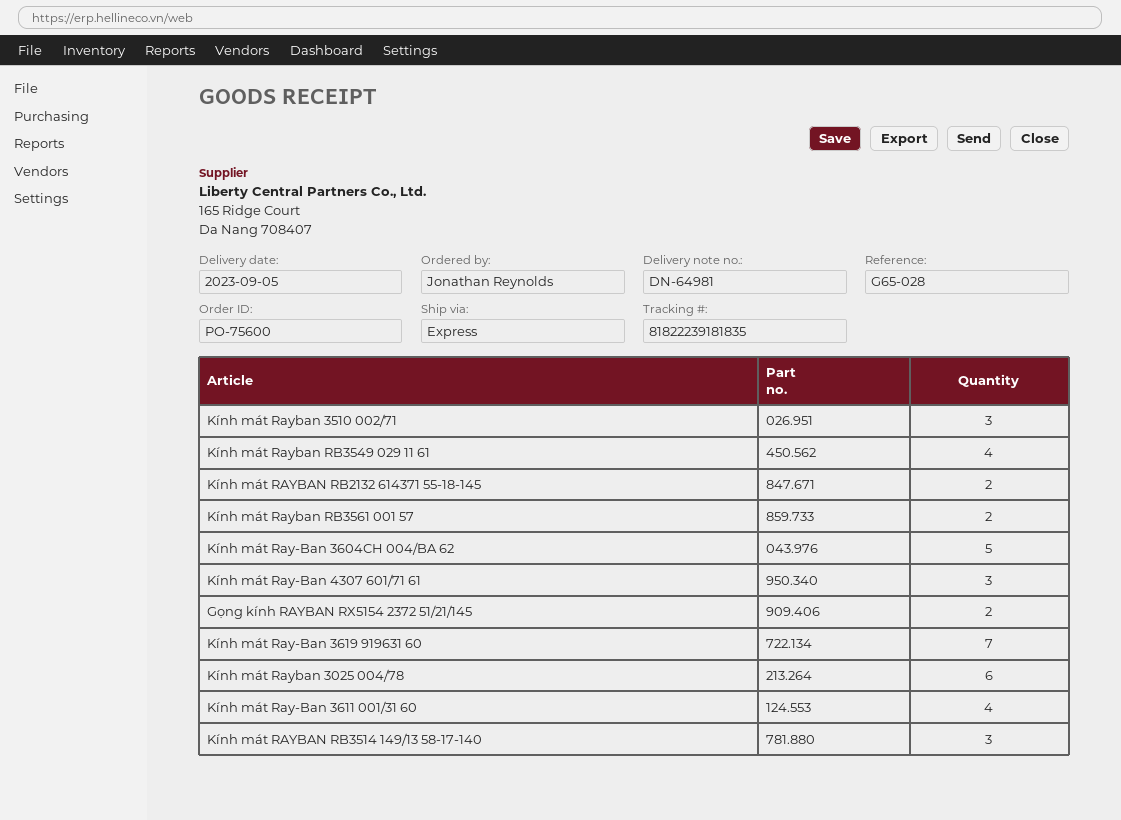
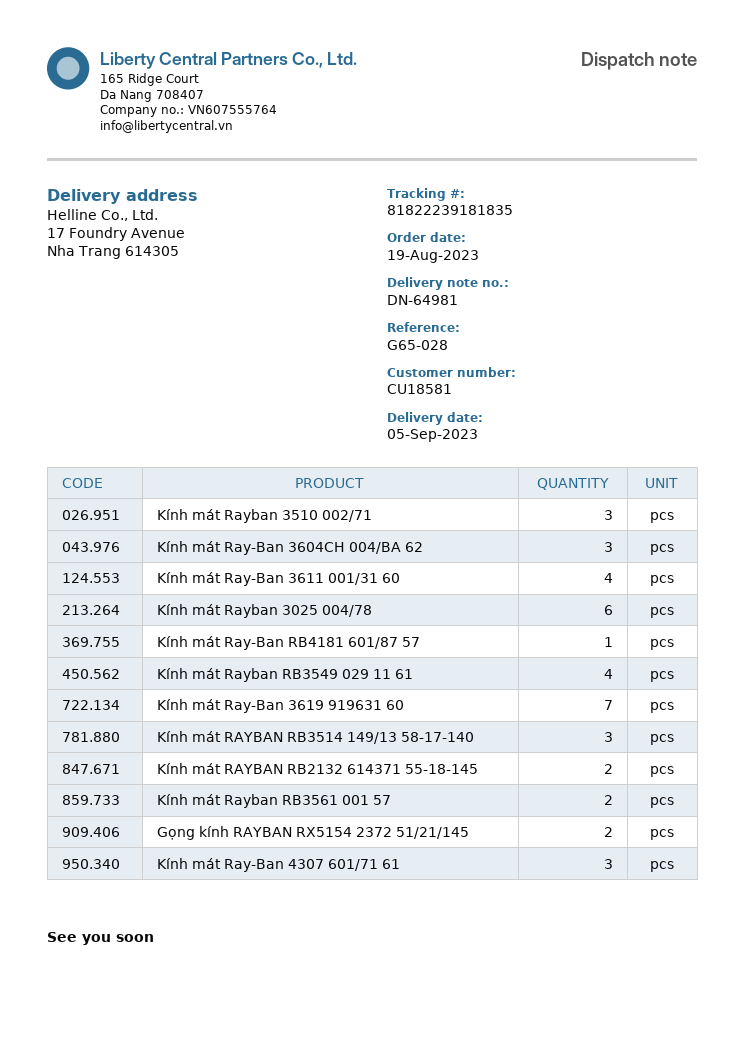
Kính mát Ray-Ban 3604CH 004/BA 62: 5 -> 3
Kính mát Ray-Ban RB4181 601/87 57: none -> 1

